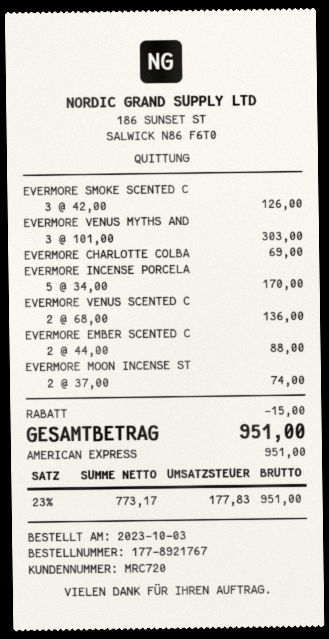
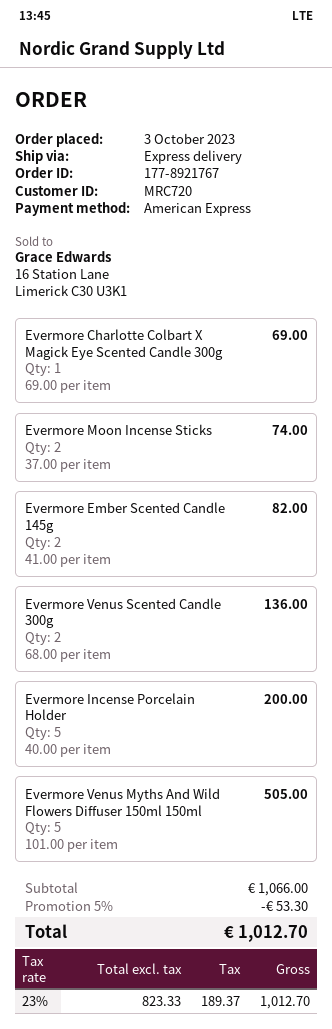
EVERMORE SMOKE SCENTED C: 3 x 42.00 = 126.00 -> none
EVERMORE VENUS MYTHS AND: 3 x 101.00 = 303.00 -> 5 x 101.00 = 505.00
EVERMORE INCENSE PORCELA: 5 x 34.00 = 170.00 -> 5 x 40.00 = 200.00
EVERMORE EMBER SCENTED C: 2 x 44.00 = 88.00 -> 2 x 41.00 = 82.00
discount: 15.00 -> 53.30
net: 773.17 -> 823.33
tax: 23% = 177.83 -> 23% = 189.37
total: 951.00 -> 1012.70

